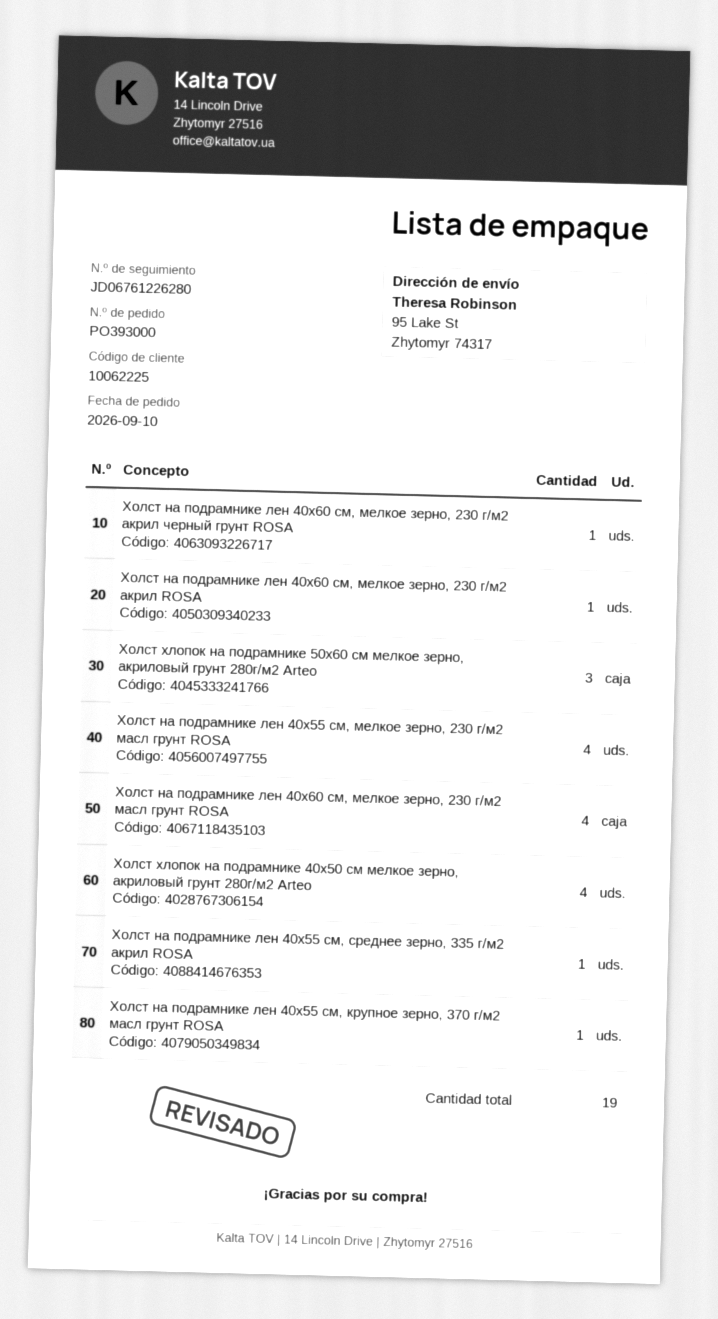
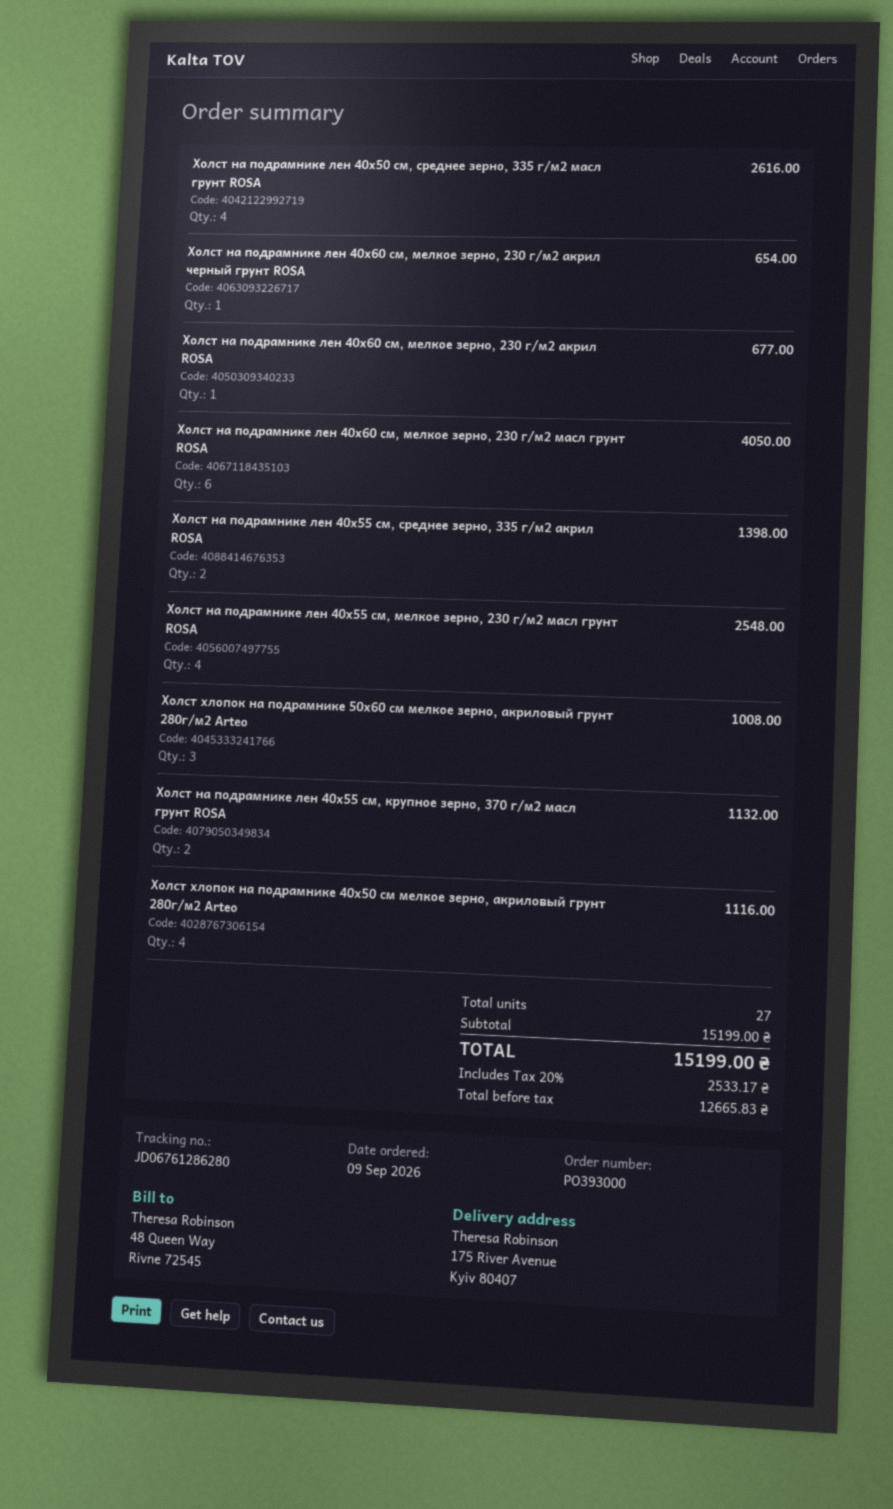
order date: 2026-09-10 -> 2026-09-09
tracking number: JD06761226280 -> JD06761286280
ship to: 95 Lake St, Zhytomyr 74317 -> 175 River Avenue, Kyiv 80407
Холст на подрамнике лен 40х60 см, мелкое зерно, 230 г/м2 масл грунт ROSA: 4 -> 6
Холст на подрамнике лен 40х55 см, среднее зерно, 335 г/м2 акрил ROSA: 1 -> 2
Холст на подрамнике лен 40х55 см, крупное зерно, 370 г/м2 масл грунт ROSA: 1 -> 2
Холст на подрамнике лен 40х50 см, среднее зерно, 335 г/м2 масл грунт ROSA: none -> 4
total quantity: 19 -> 27

